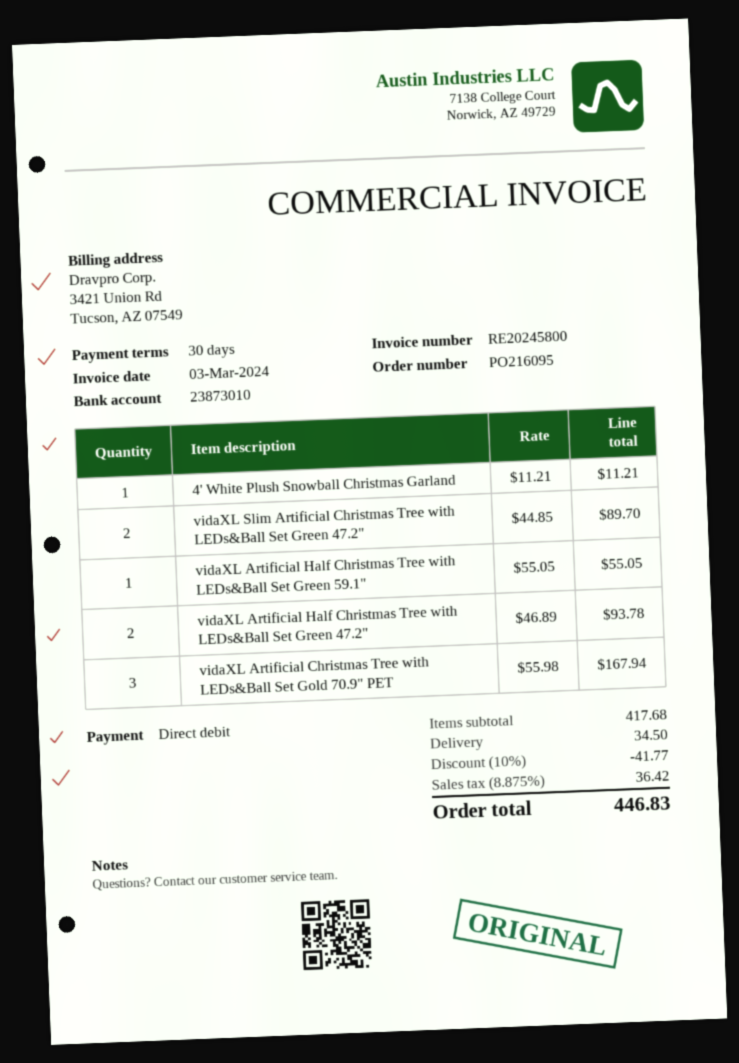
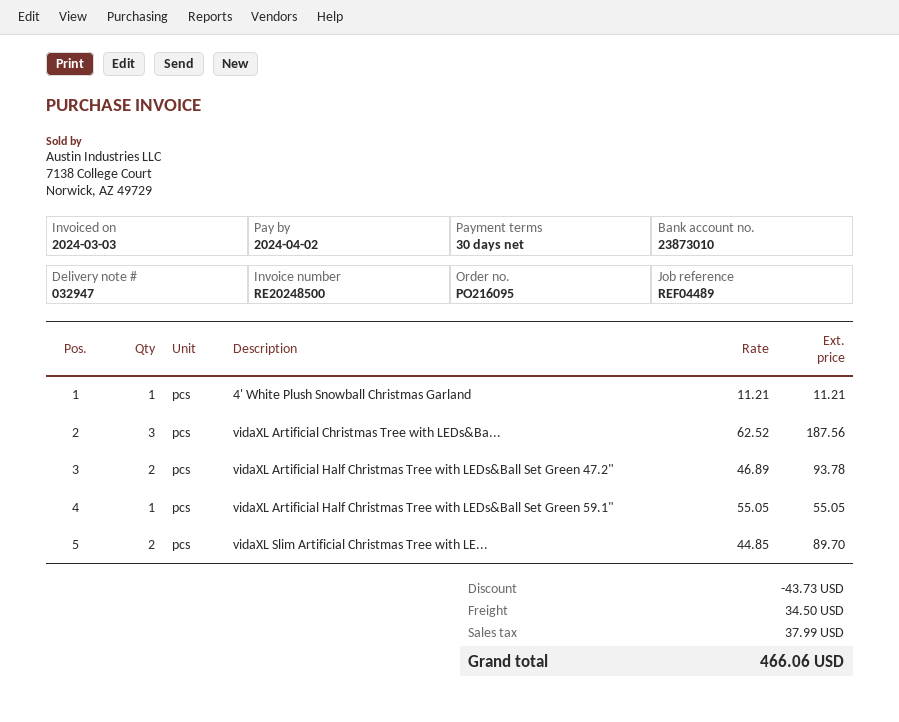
invoice number: RE20245800 -> RE20248500
vidaXL Artificial Christmas Tree with LEDs&Ball Set Gold 70.9" PET: 3 x 55.98 = 167.94 -> 3 x 62.52 = 187.56
discount: 41.77 -> 43.73
tax: 36.42 -> 37.99
total: 446.83 -> 466.06

